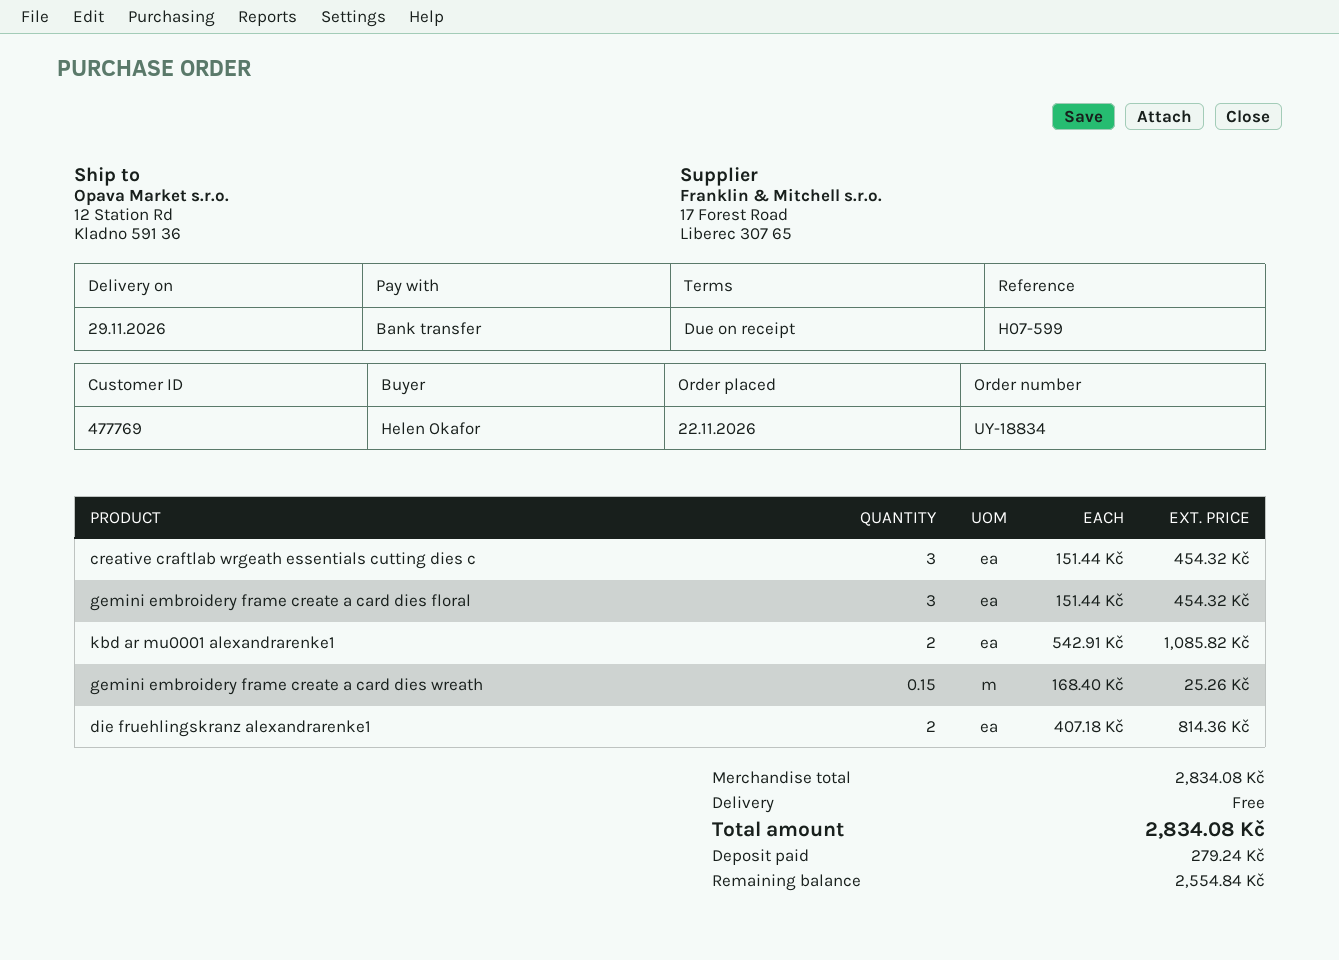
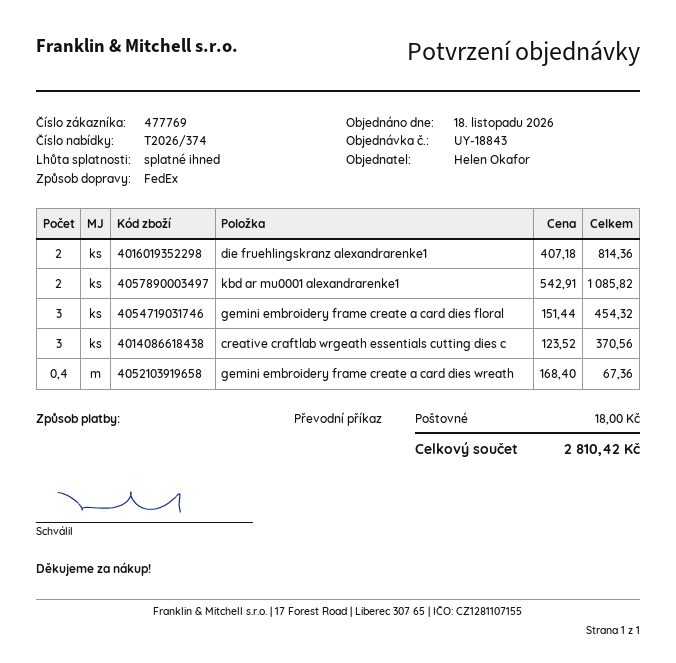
order number: UY-18834 -> UY-18843
order date: 2026-11-22 -> 2026-11-18
creative craftlab wrgeath essentials cutting dies c: 3 x 151.44 = 454.32 -> 3 x 123.52 = 370.56
gemini embroidery frame create a card dies wreath: 0.15 x 168.40 = 25.26 -> 0.4 x 168.40 = 67.36
shipping: 0.00 -> 18.00
total: 2834.08 -> 2810.42

